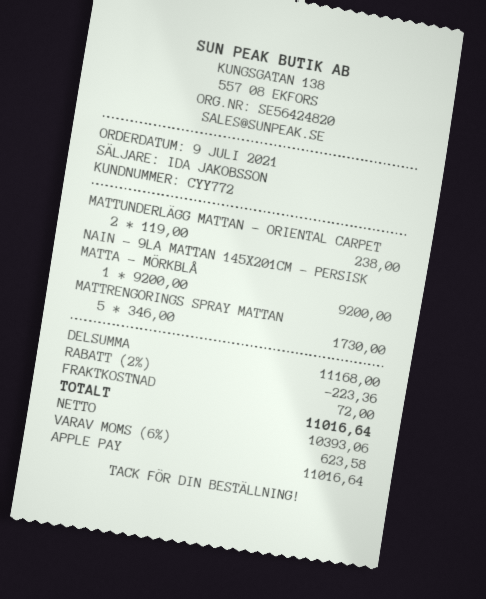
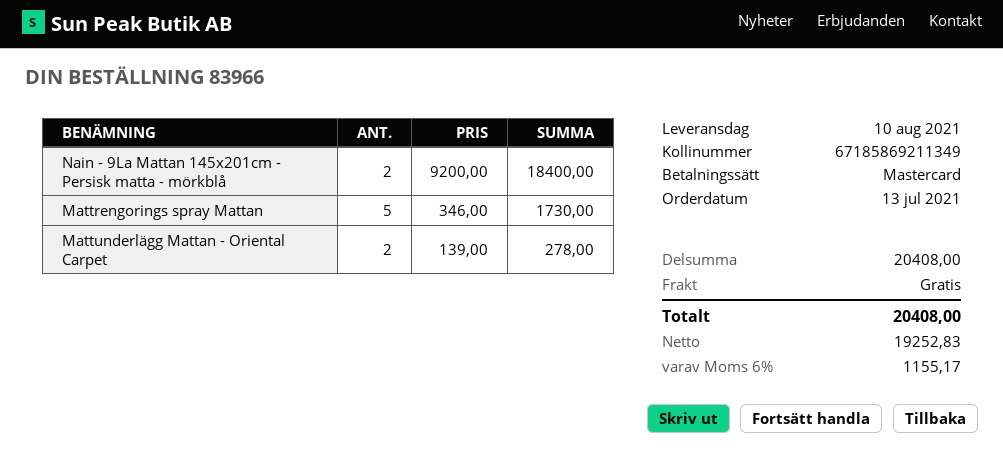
order date: 2021-07-09 -> 2021-07-13
payment method: Apple Pay -> Mastercard
MATTUNDERLÄGG MATTAN - ORIENTAL CARPET: 2 x 119.00 = 238.00 -> 2 x 139.00 = 278.00
NAIN - 9LA MATTAN 145X201CM - PERSISK MATTA - MÖRKBLÅ: 1 x 9200.00 = 9200.00 -> 2 x 9200.00 = 18400.00
subtotal: 11168.00 -> 20408.00
discount: 2% = 223.36 -> none
shipping: 72.00 -> 0.00
net: 10393.06 -> 19252.83
tax: 6% = 623.58 -> 6% = 1155.17
total: 11016.64 -> 20408.00

